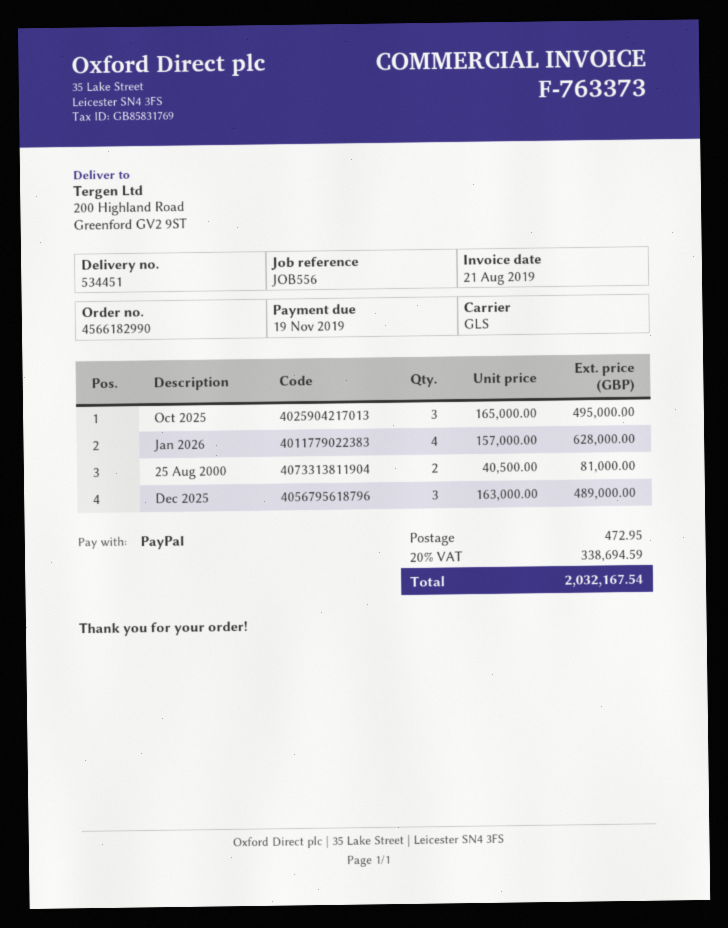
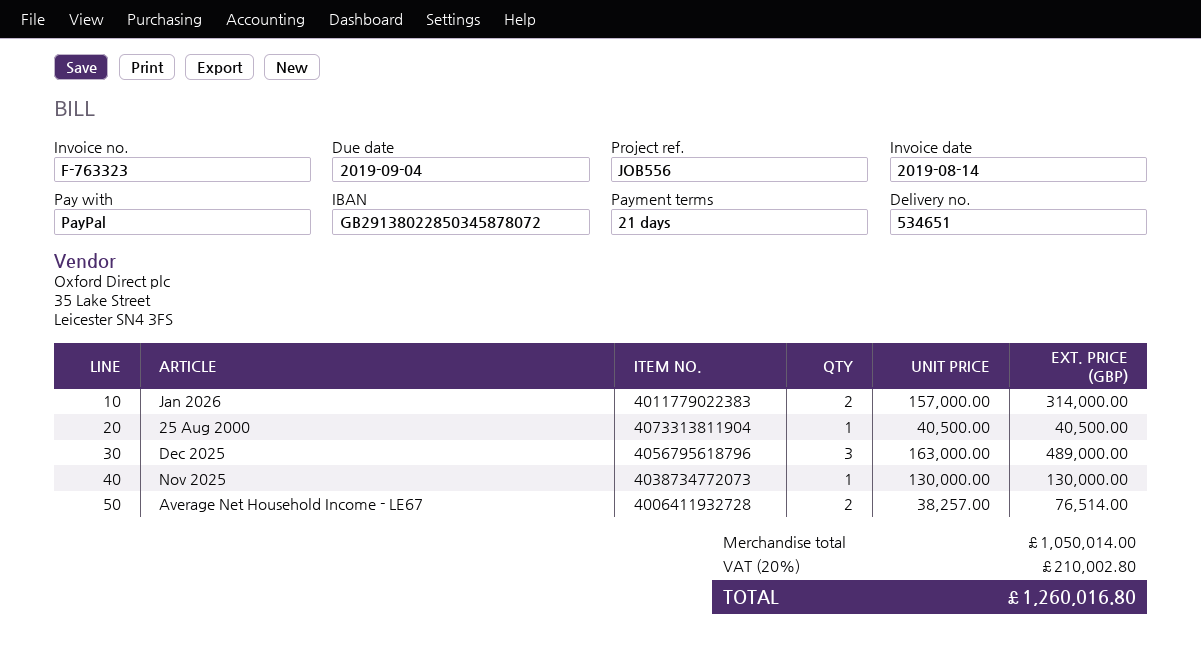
delivery note number: 534451 -> 534651
invoice number: F-763373 -> F-763323
invoice date: 2019-08-21 -> 2019-08-14
due date: 2019-11-19 -> 2019-09-04
Oct 2025: 3 x 165000.00 = 495000.00 -> none
Jan 2026: 4 x 157000.00 = 628000.00 -> 2 x 157000.00 = 314000.00
25 Aug 2000: 2 x 40500.00 = 81000.00 -> 1 x 40500.00 = 40500.00
Nov 2025: none -> 1 x 130000.00 = 130000.00
Average Net Household Income - LE67: none -> 2 x 38257.00 = 76514.00
shipping: 472.95 -> none
tax: 20% = 338694.59 -> 20% = 210002.80
total: 2032167.54 -> 1260016.80

